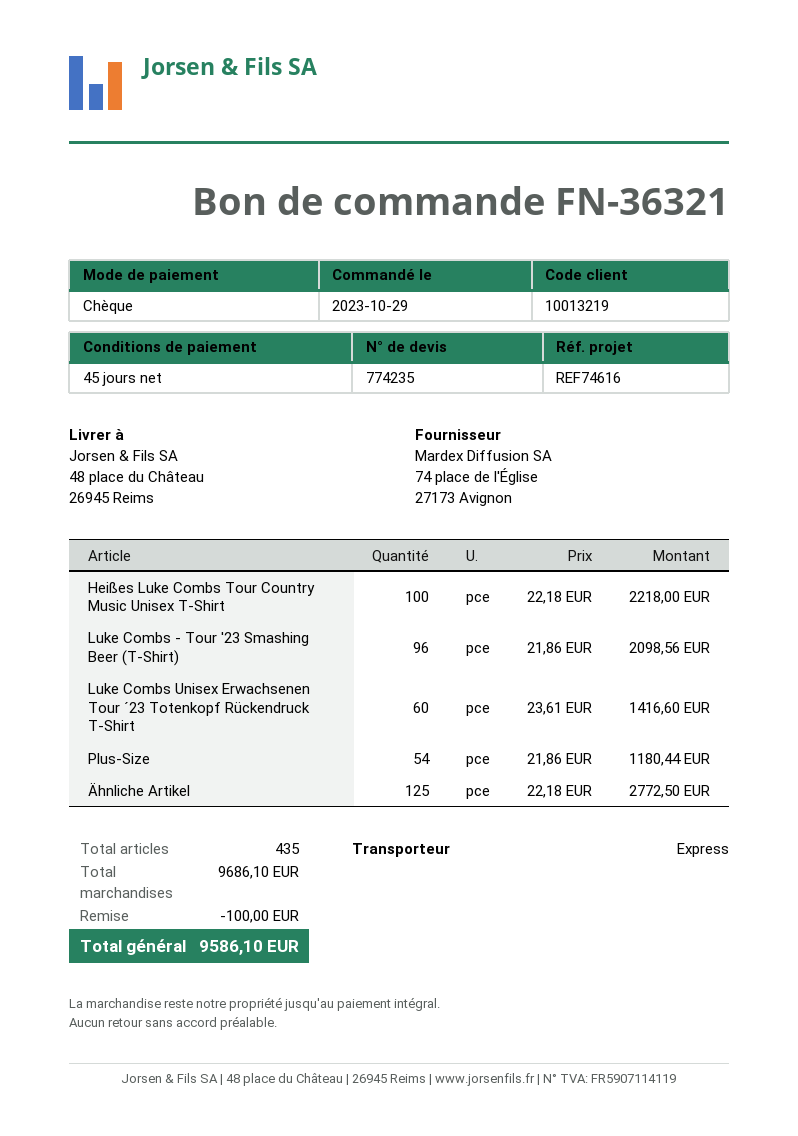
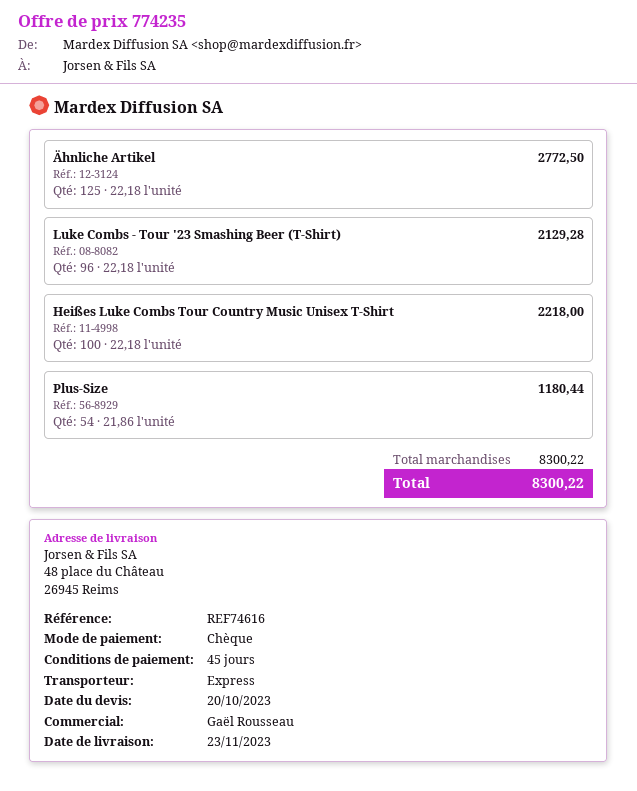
Luke Combs - Tour '23 Smashing Beer (T-Shirt): 96 x 21.86 = 2098.56 -> 96 x 22.18 = 2129.28
Luke Combs Unisex Erwachsenen Tour ´23 Totenkopf Rückendruck T-Shirt: 60 x 23.61 = 1416.60 -> none
subtotal: 9686.10 -> 8300.22
discount: 100.00 -> none
total: 9586.10 -> 8300.22

